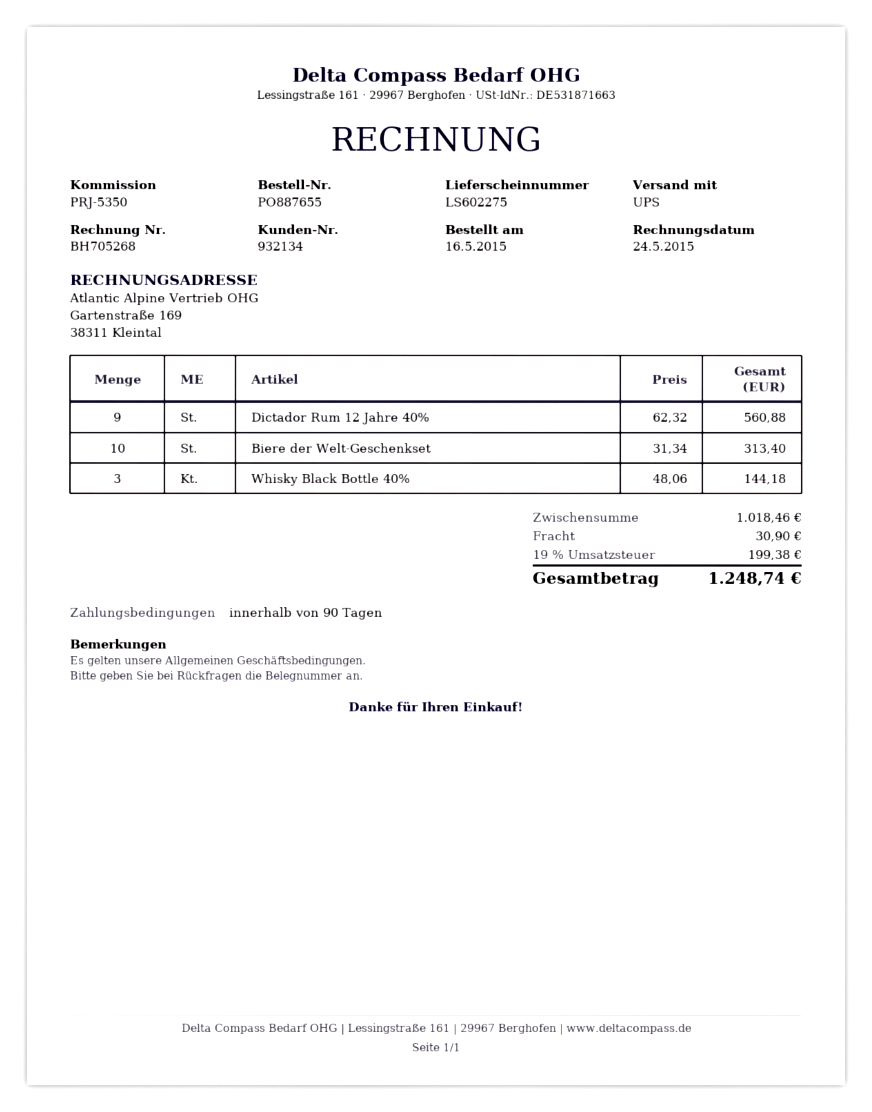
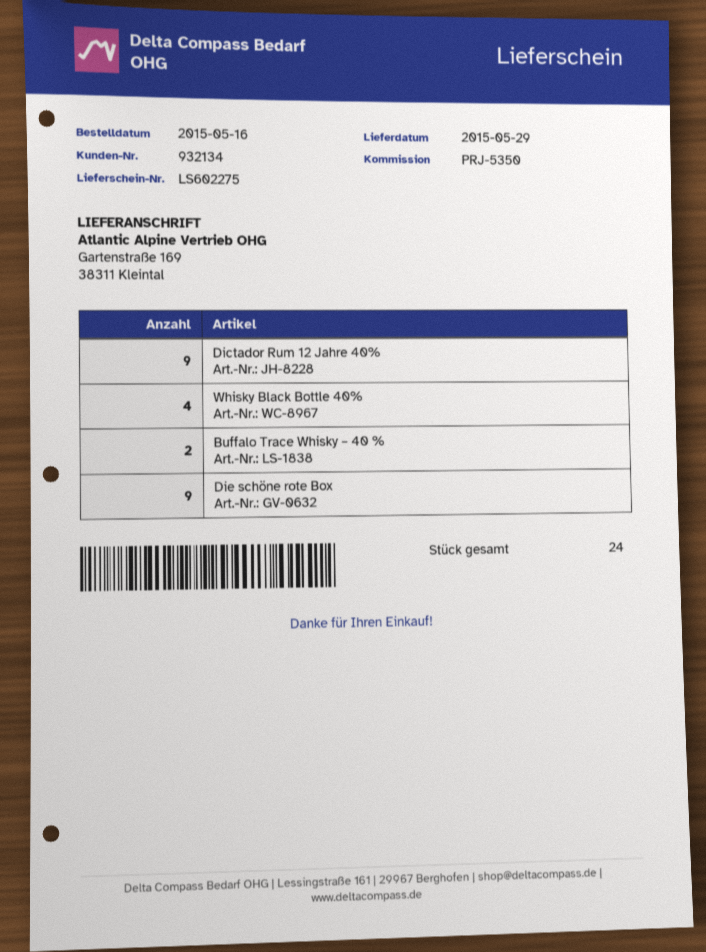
Biere der Welt-Geschenkset: 10 -> none
Whisky Black Bottle 40%: 3 -> 4
Buffalo Trace Whisky – 40 %: none -> 2
Die schöne rote Box: none -> 9

